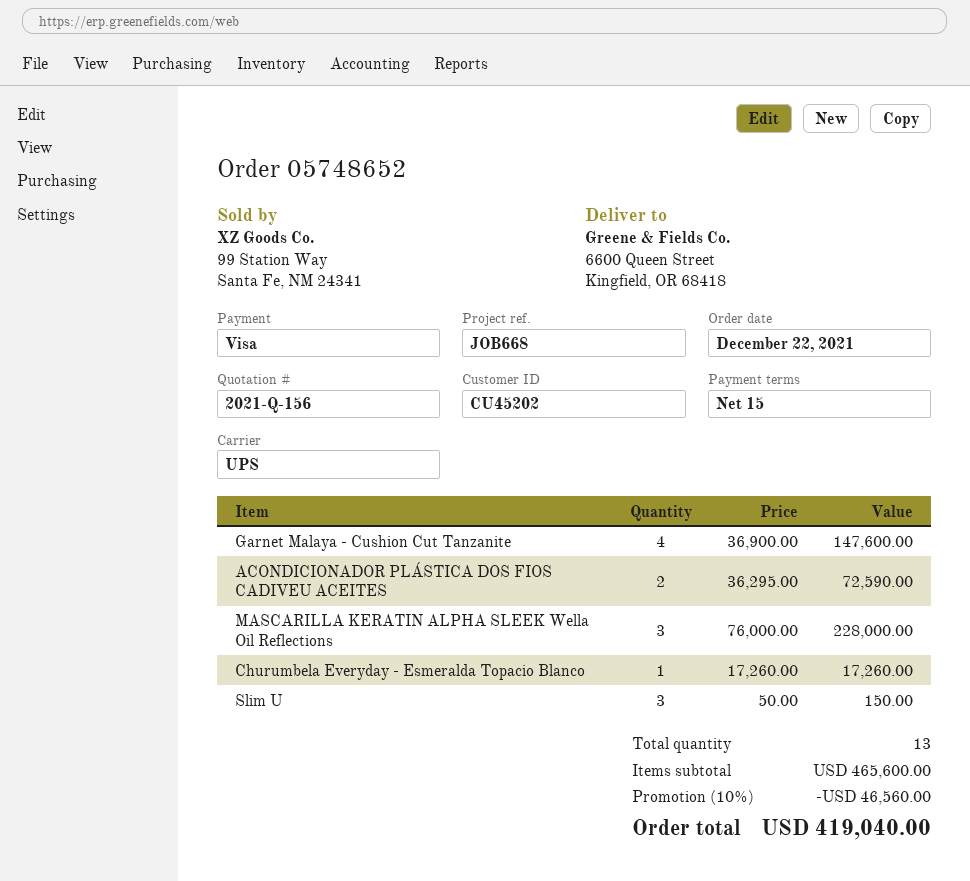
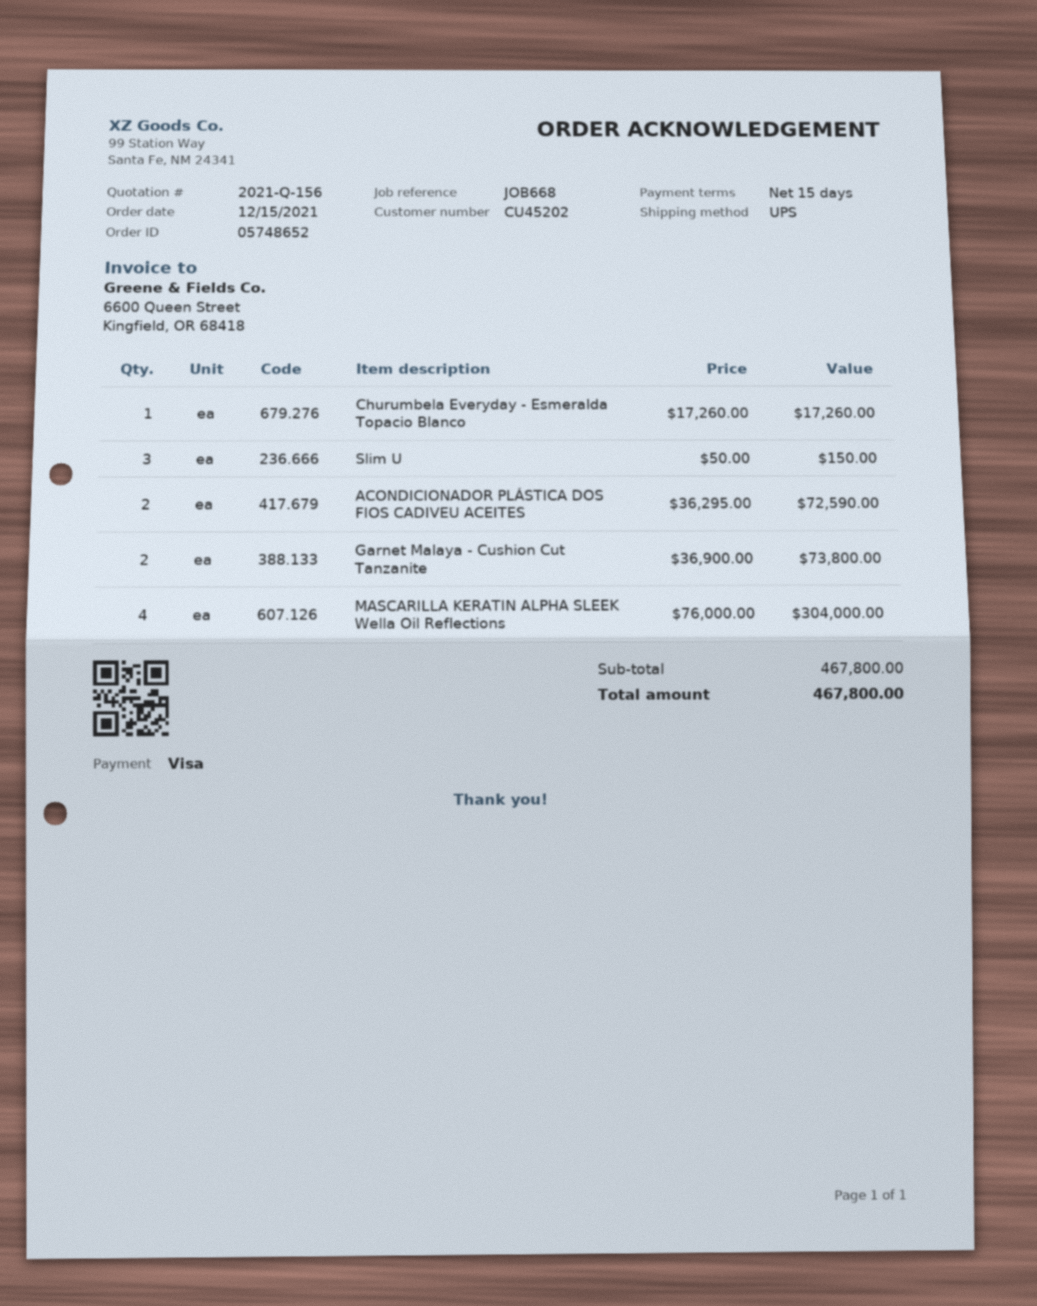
order date: 2021-12-22 -> 2021-12-15
Garnet Malaya - Cushion Cut Tanzanite: 4 x 36900.00 = 147600.00 -> 2 x 36900.00 = 73800.00
MASCARILLA KERATIN ALPHA SLEEK Wella Oil Reflections: 3 x 76000.00 = 228000.00 -> 4 x 76000.00 = 304000.00
subtotal: 465600.00 -> 467800.00
discount: 10% = 46560.00 -> none
total: 419040.00 -> 467800.00

